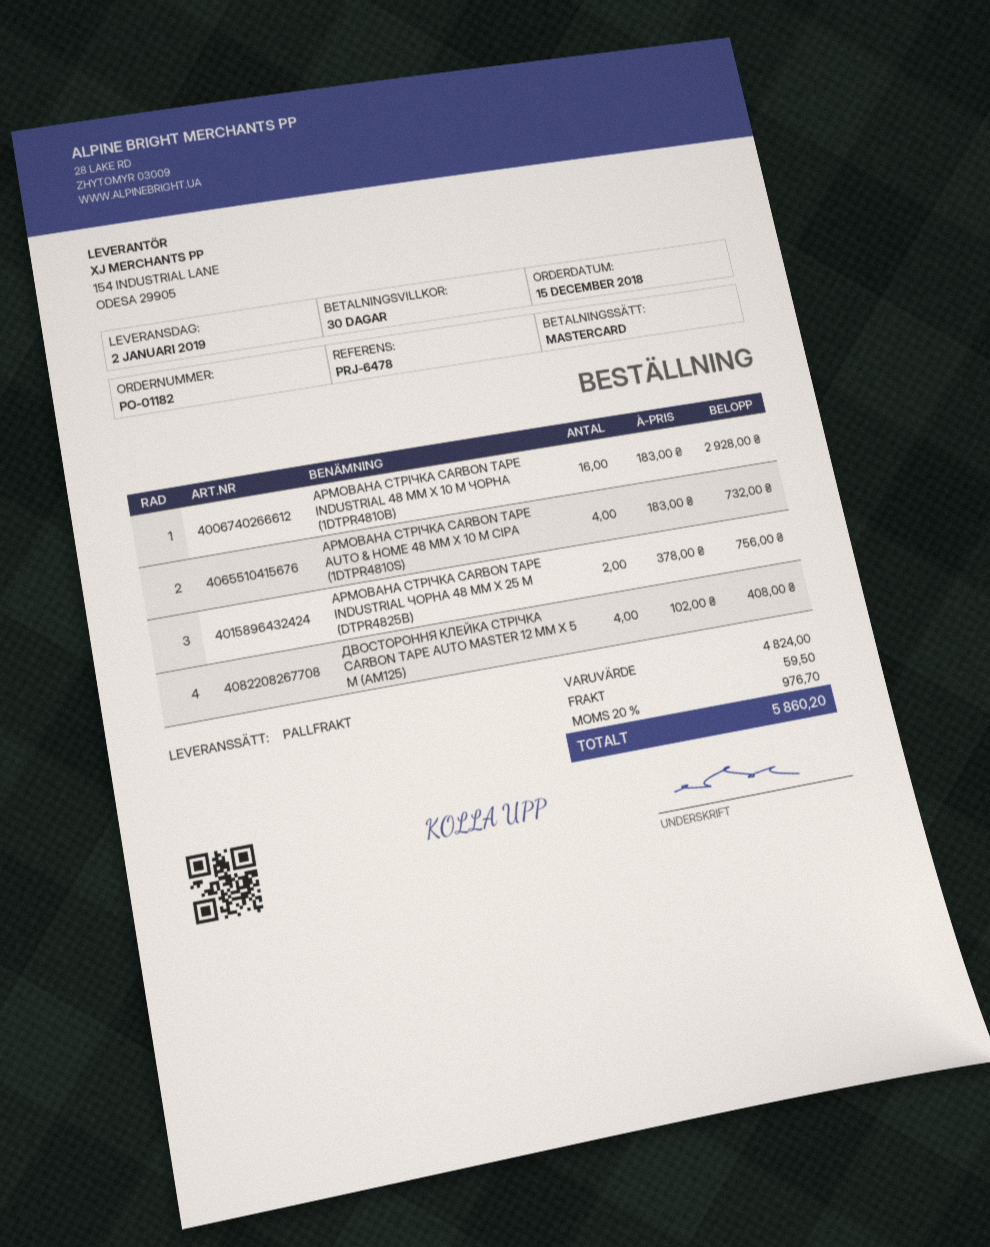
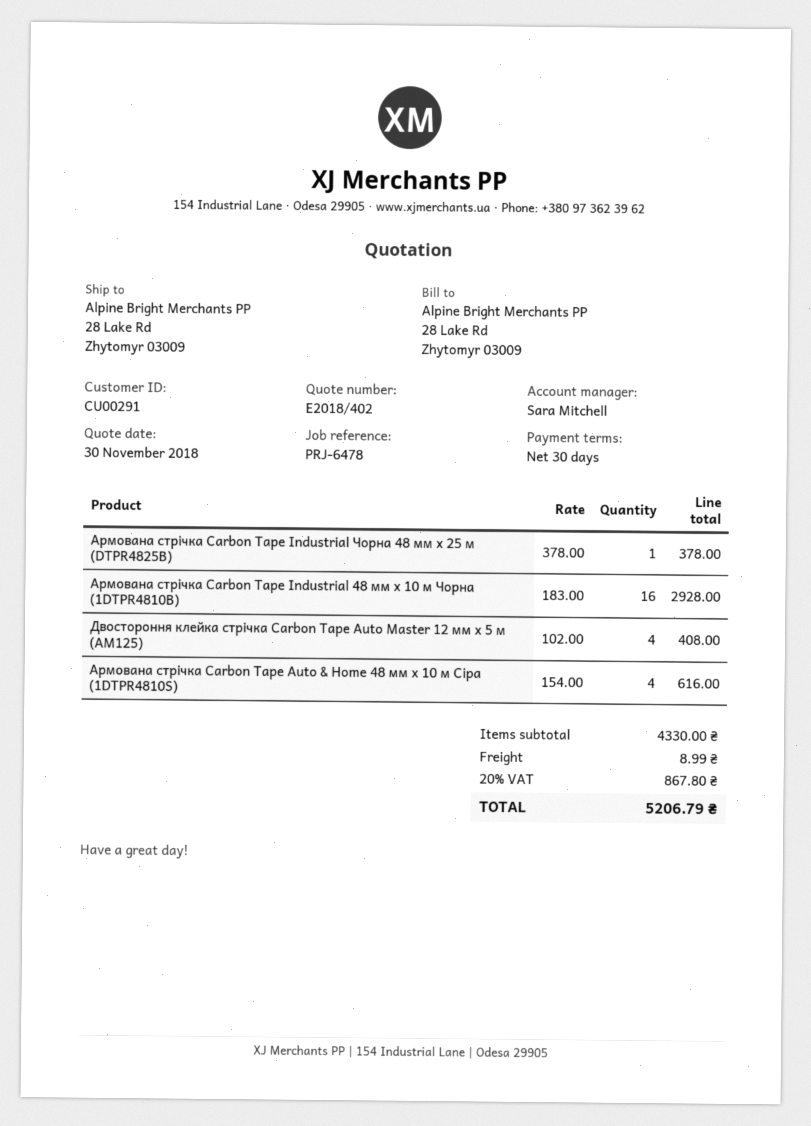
АРМОВАНА СТРІЧКА CARBON TAPE AUTO & HOME 48 ММ X 10 М СІРА (1DTPR4810S): 4 x 183.00 = 732.00 -> 4 x 154.00 = 616.00
АРМОВАНА СТРІЧКА CARBON TAPE INDUSTRIAL ЧОРНА 48 ММ X 25 М (DTPR4825B): 2 x 378.00 = 756.00 -> 1 x 378.00 = 378.00
subtotal: 4824.00 -> 4330.00
shipping: 59.50 -> 8.99
tax: 20% = 976.70 -> 20% = 867.80
total: 5860.20 -> 5206.79

